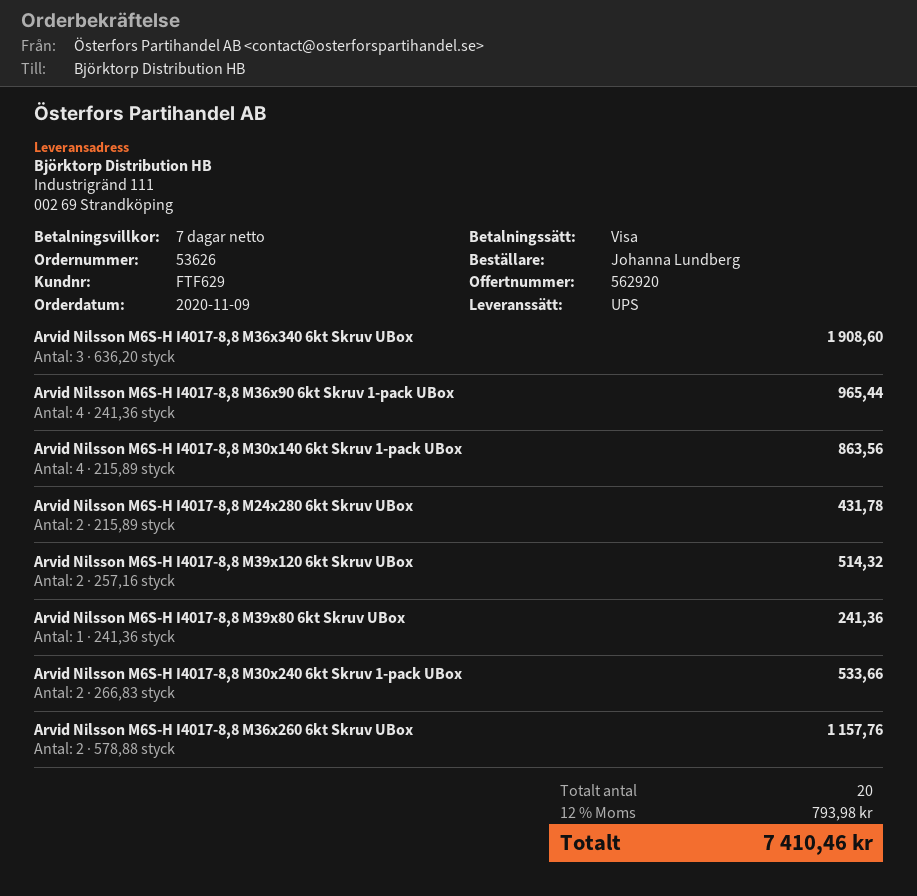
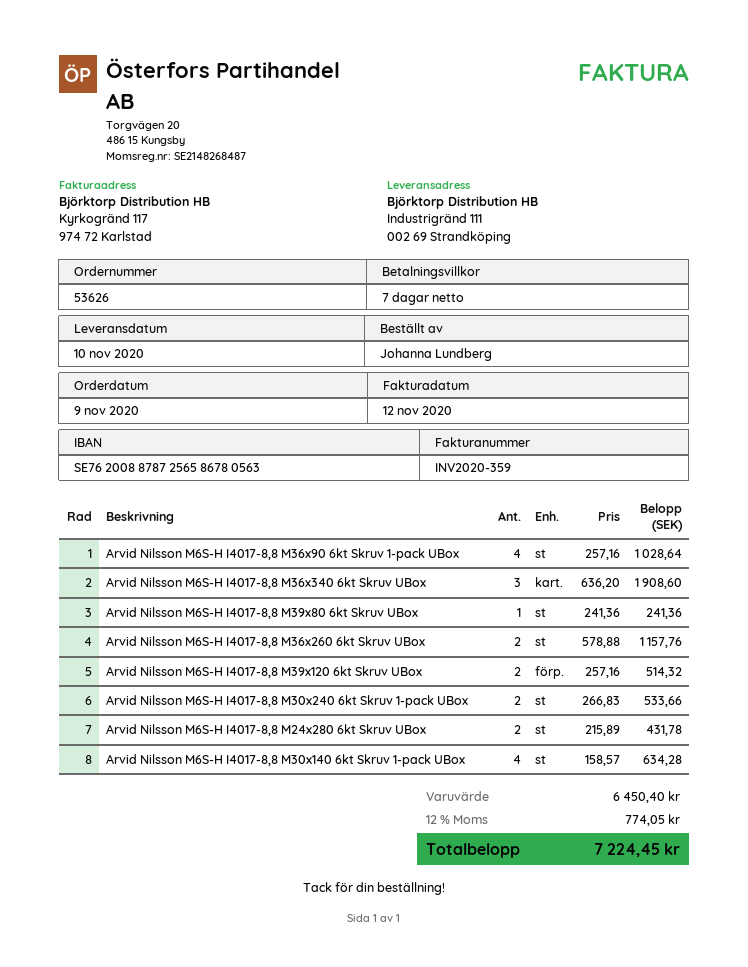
Arvid Nilsson M6S-H I4017-8,8 M36x90 6kt Skruv 1-pack UBox: 4 x 241.36 = 965.44 -> 4 x 257.16 = 1028.64
Arvid Nilsson M6S-H I4017-8,8 M30x140 6kt Skruv 1-pack UBox: 4 x 215.89 = 863.56 -> 4 x 158.57 = 634.28
tax: 12% = 793.98 -> 12% = 774.05
total: 7410.46 -> 7224.45

